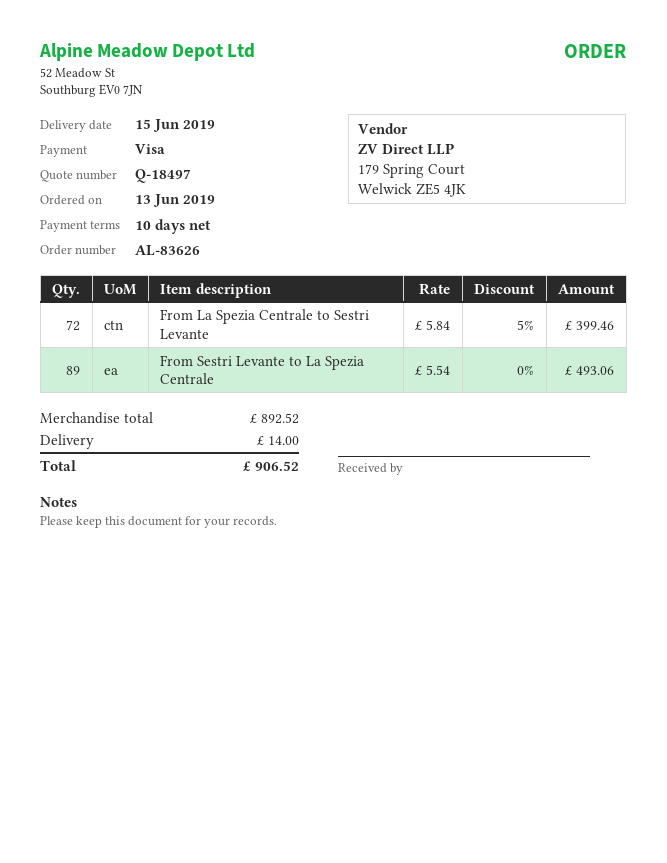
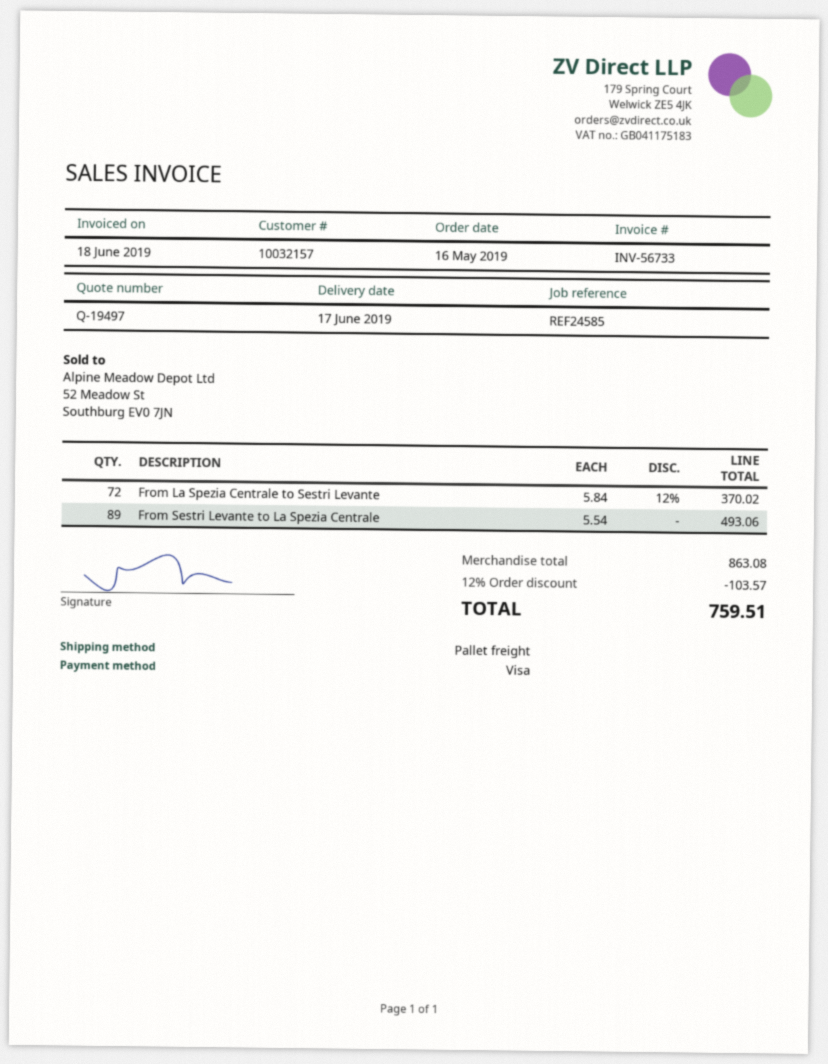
quote number: Q-18497 -> Q-19497
order date: 2019-06-13 -> 2019-05-16
delivery date: 2019-06-15 -> 2019-06-17
From La Spezia Centrale to Sestri Levante: 72 x 5.84 - 5% = 399.46 -> 72 x 5.84 - 12% = 370.02
subtotal: 892.52 -> 863.08
discount: none -> 12% = 103.57
shipping: 14.00 -> none
total: 906.52 -> 759.51

